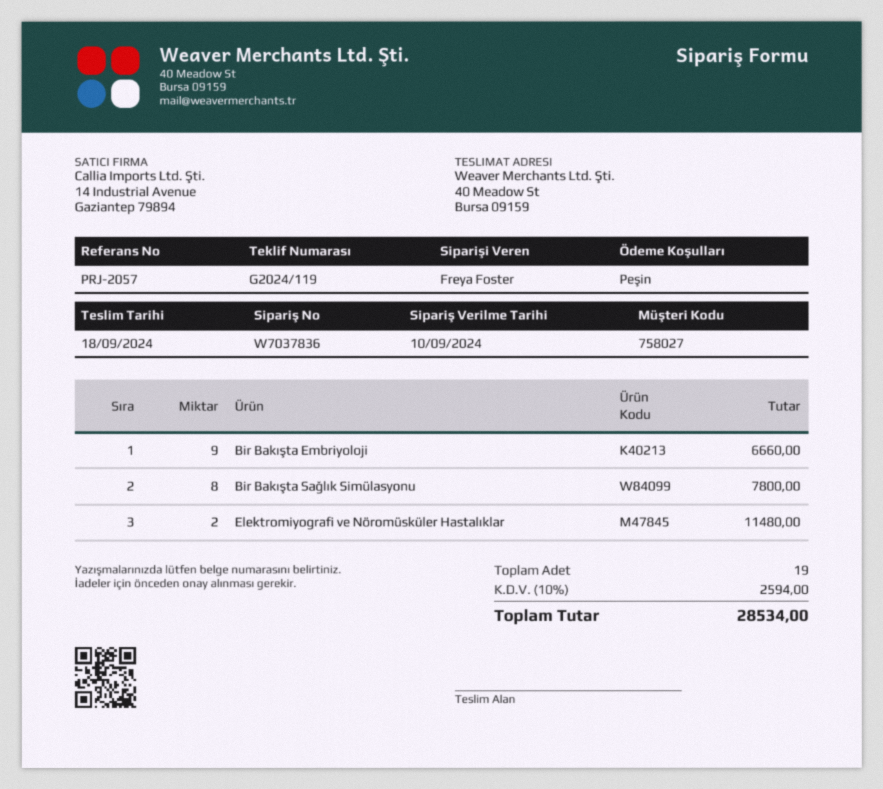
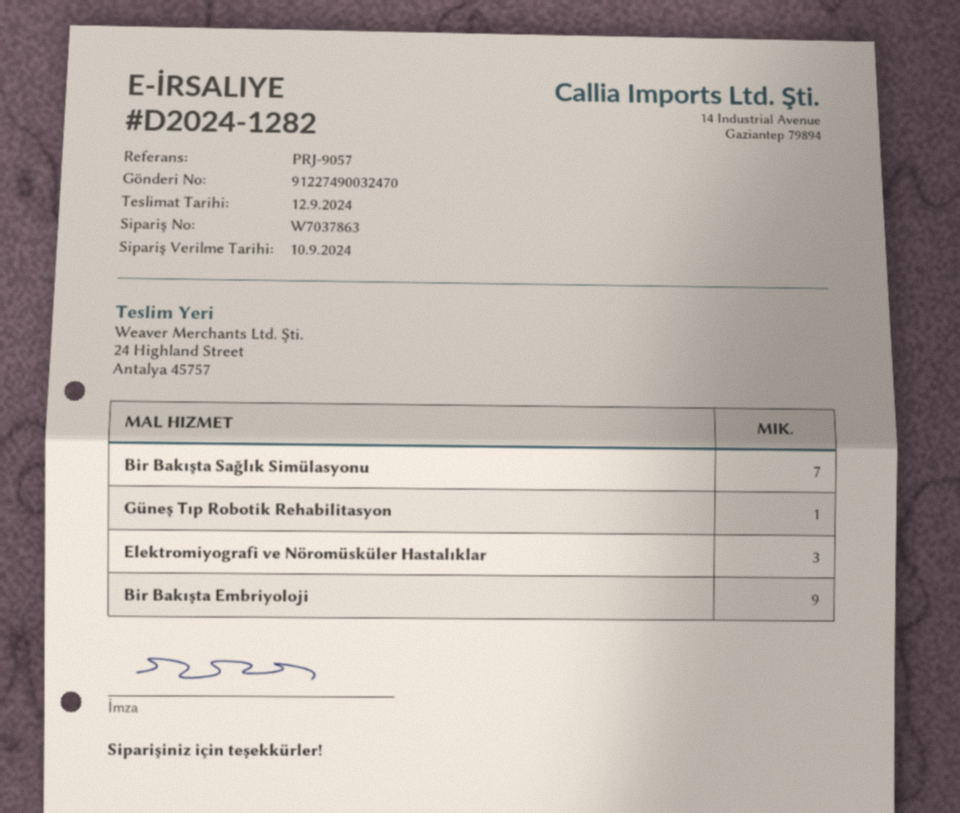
order number: W7037836 -> W7037863
delivery date: 2024-09-18 -> 2024-09-12
reference: PRJ-2057 -> PRJ-9057
ship to: 40 Meadow St, Bursa 09159 -> 24 Highland Street, Antalya 45757
Bir Bakışta Sağlık Simülasyonu: 8 -> 7
Elektromiyografi ve Nöromüsküler Hastalıklar: 2 -> 3
Güneş Tıp Robotik Rehabilitasyon: none -> 1

